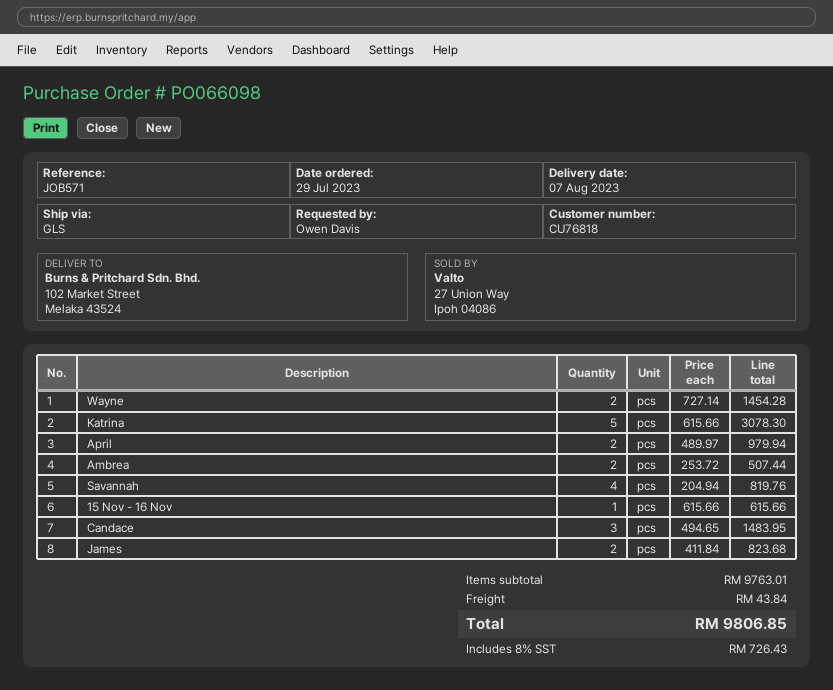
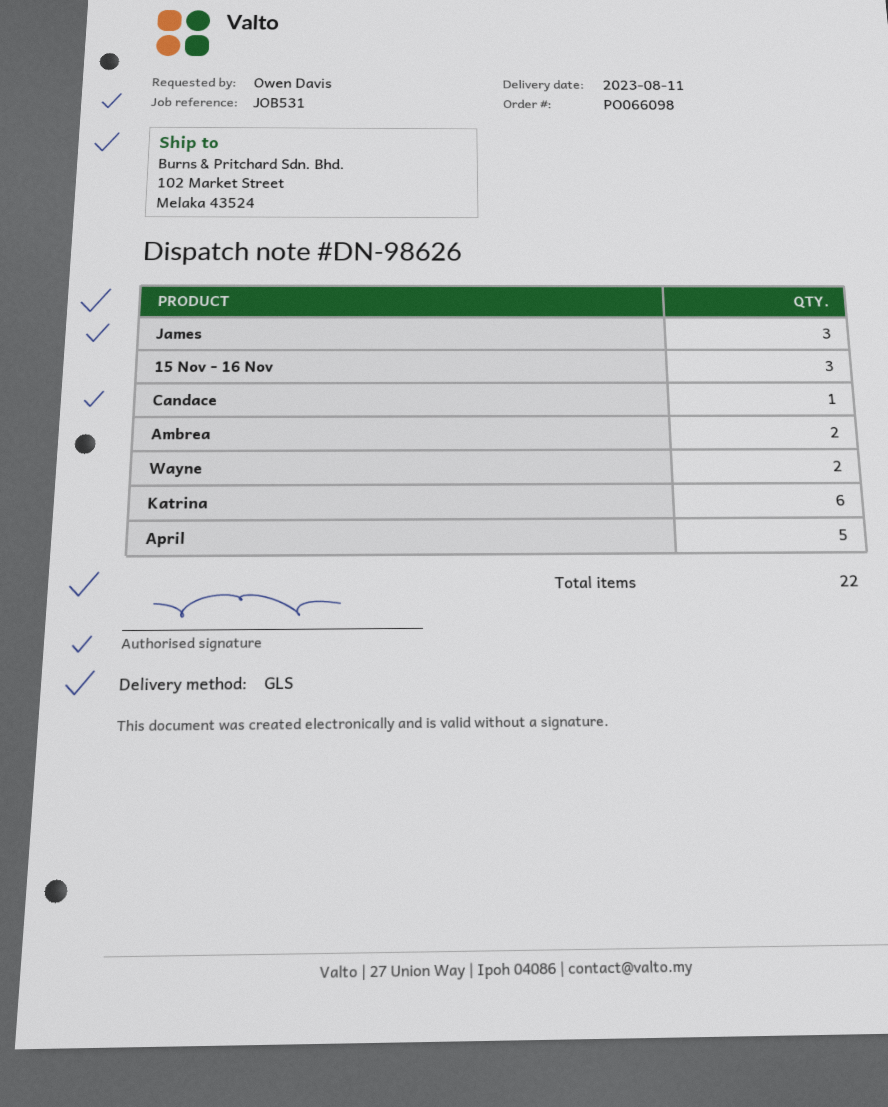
delivery date: 2023-08-07 -> 2023-08-11
reference: JOB571 -> JOB531
Katrina: 5 -> 6
April: 2 -> 5
Savannah: 4 -> none
15 Nov - 16 Nov: 1 -> 3
Candace: 3 -> 1
James: 2 -> 3

